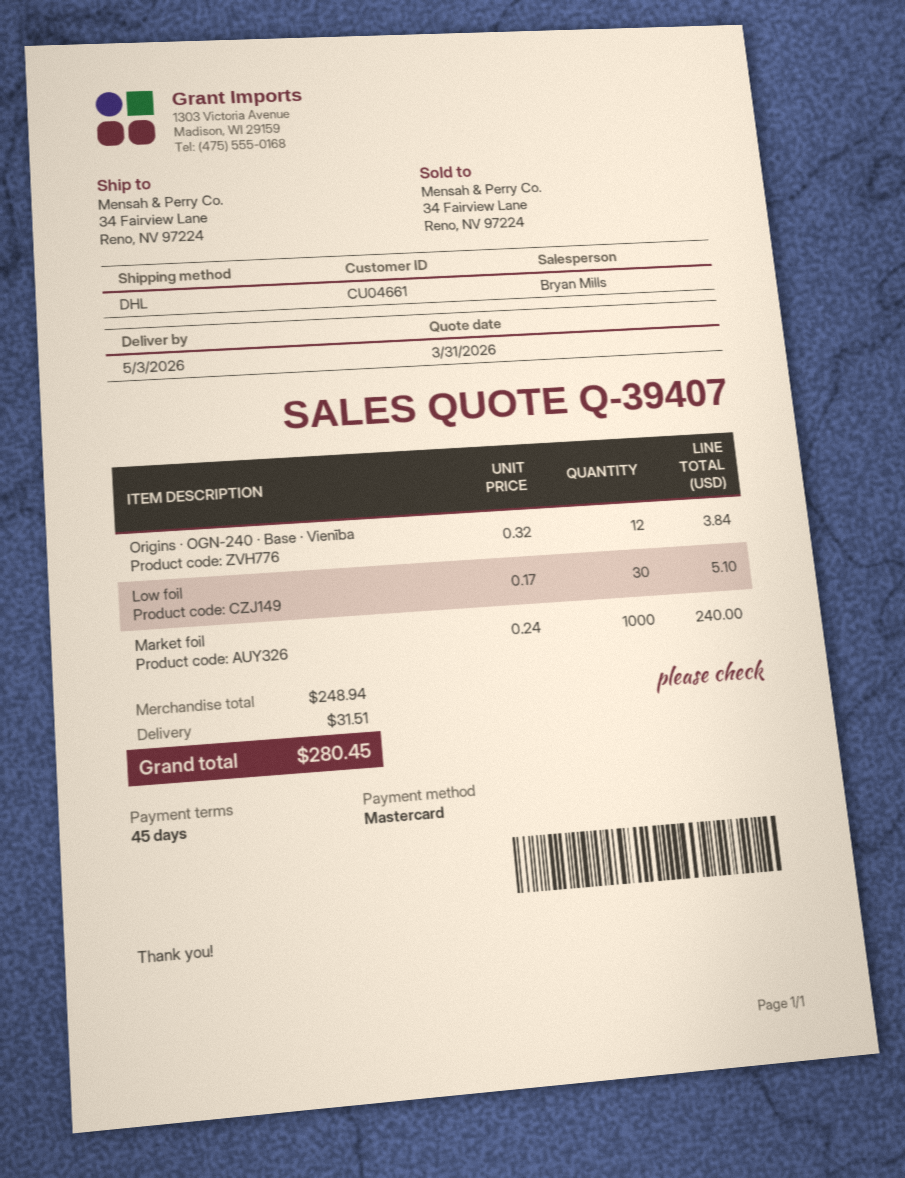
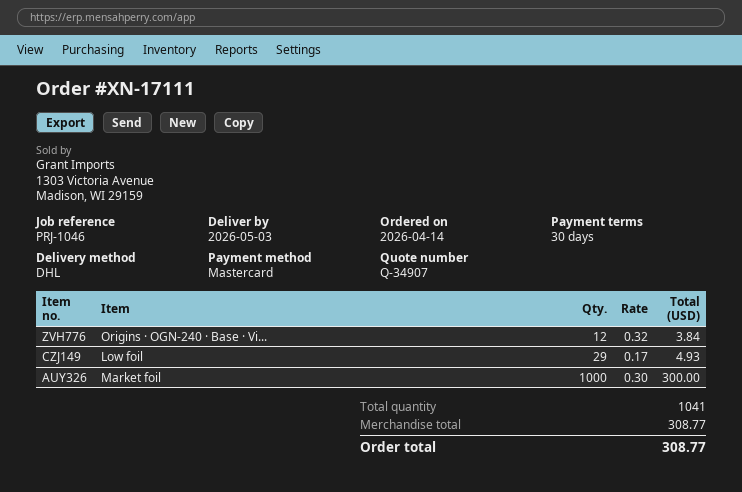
quote number: Q-39407 -> Q-34907
payment terms: 45 days -> 30 days
Low foil: 30 x 0.17 = 5.10 -> 29 x 0.17 = 4.93
Market foil: 1000 x 0.24 = 240.00 -> 1000 x 0.30 = 300.00
subtotal: 248.94 -> 308.77
shipping: 31.51 -> none
total: 280.45 -> 308.77

